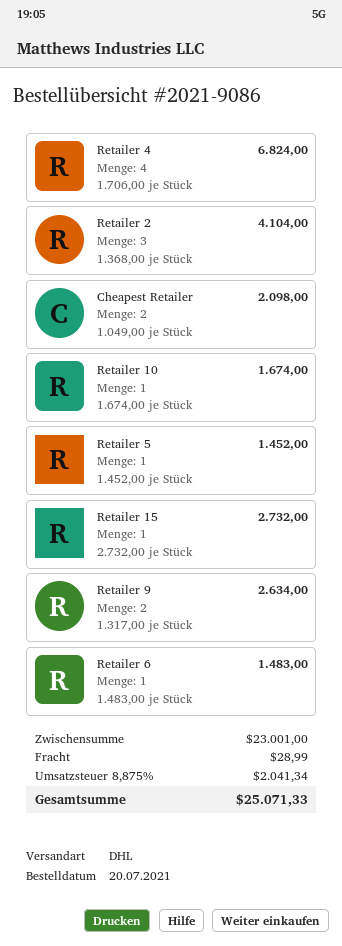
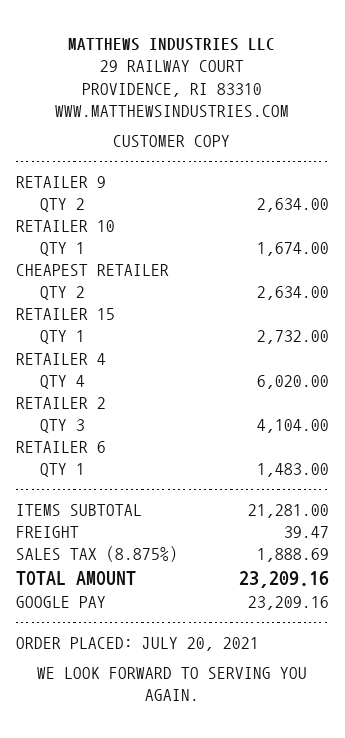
Retailer 4: 4 for 6824.00 -> 4 for 6020.00
Cheapest Retailer: 2 for 2098.00 -> 2 for 2634.00
Retailer 5: 1 for 1452.00 -> none
subtotal: 23001.00 -> 21281.00
shipping: 28.99 -> 39.47
tax: 8.875% = 2041.34 -> 8.875% = 1888.69
total: 25071.33 -> 23209.16

